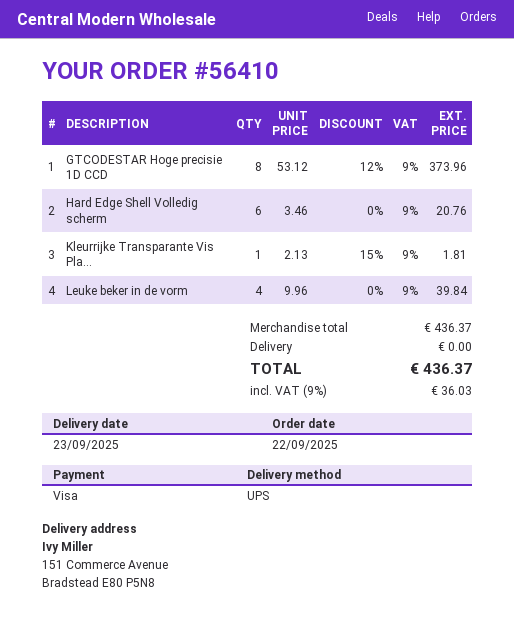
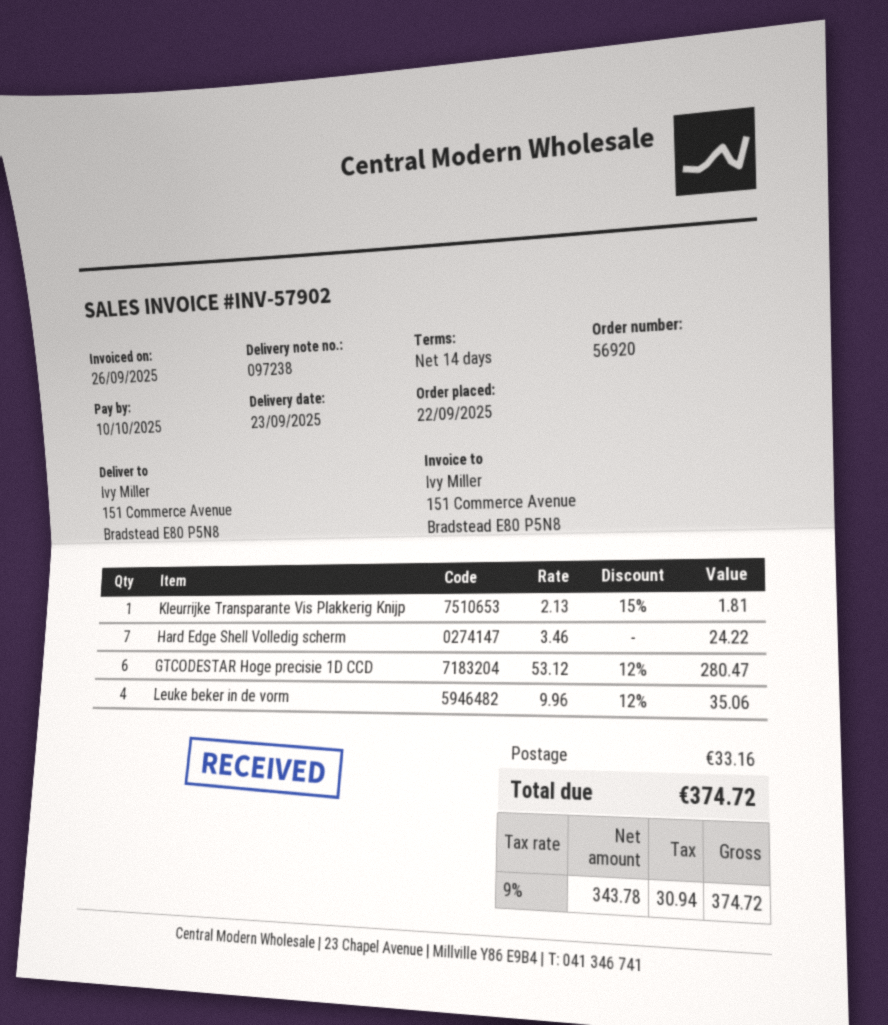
order number: 56410 -> 56920
GTCODESTAR Hoge precisie 1D CCD: 8 x 53.12 - 12% = 373.96 -> 6 x 53.12 - 12% = 280.47
Hard Edge Shell Volledig scherm: 6 x 3.46 = 20.76 -> 7 x 3.46 = 24.22
Leuke beker in de vorm: 4 x 9.96 = 39.84 -> 4 x 9.96 - 12% = 35.06
shipping: 0.00 -> 33.16
tax: 9% = 36.03 -> 9% = 30.94
total: 436.37 -> 374.72

